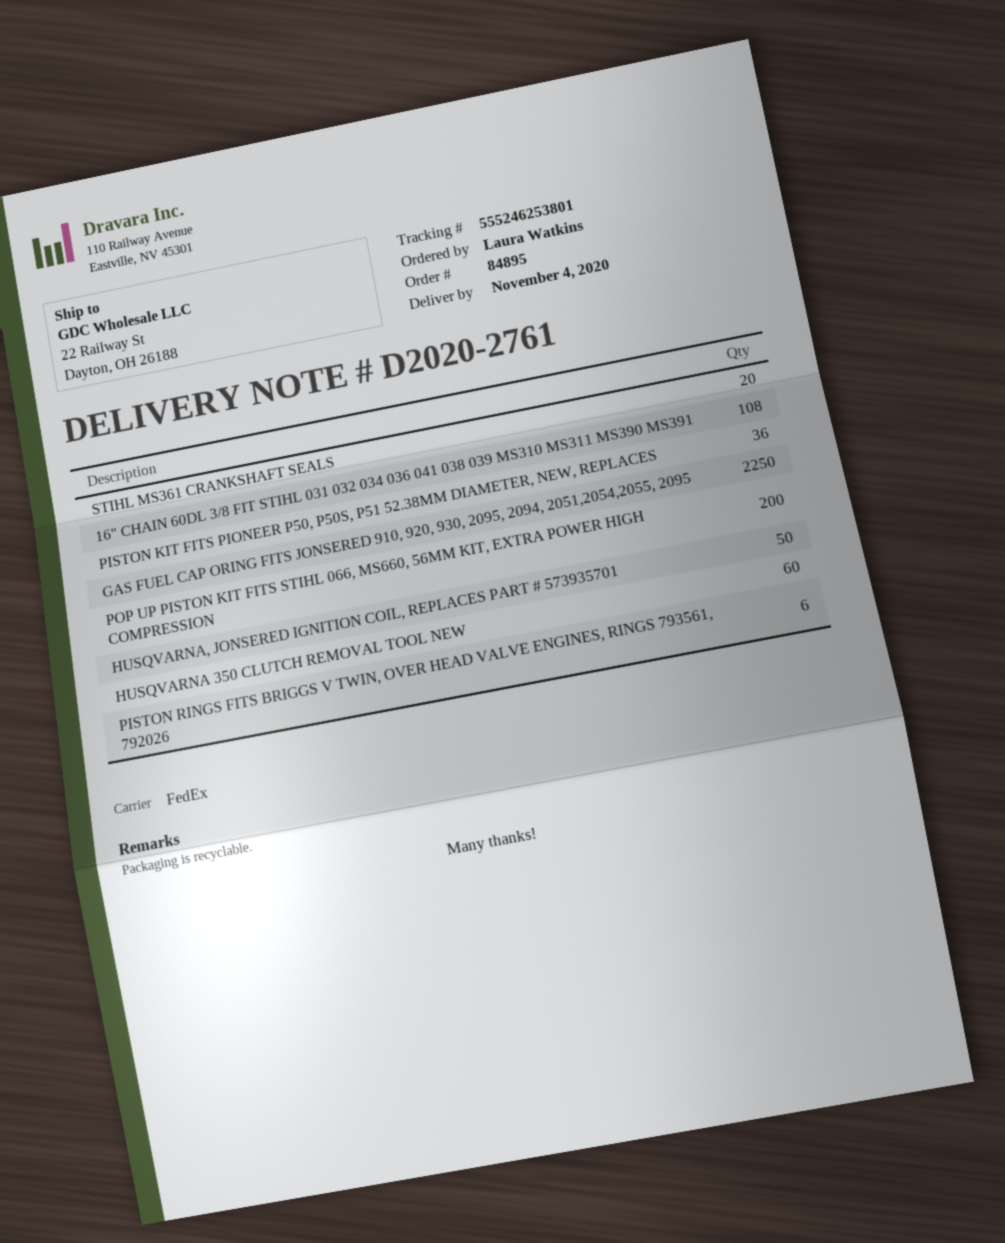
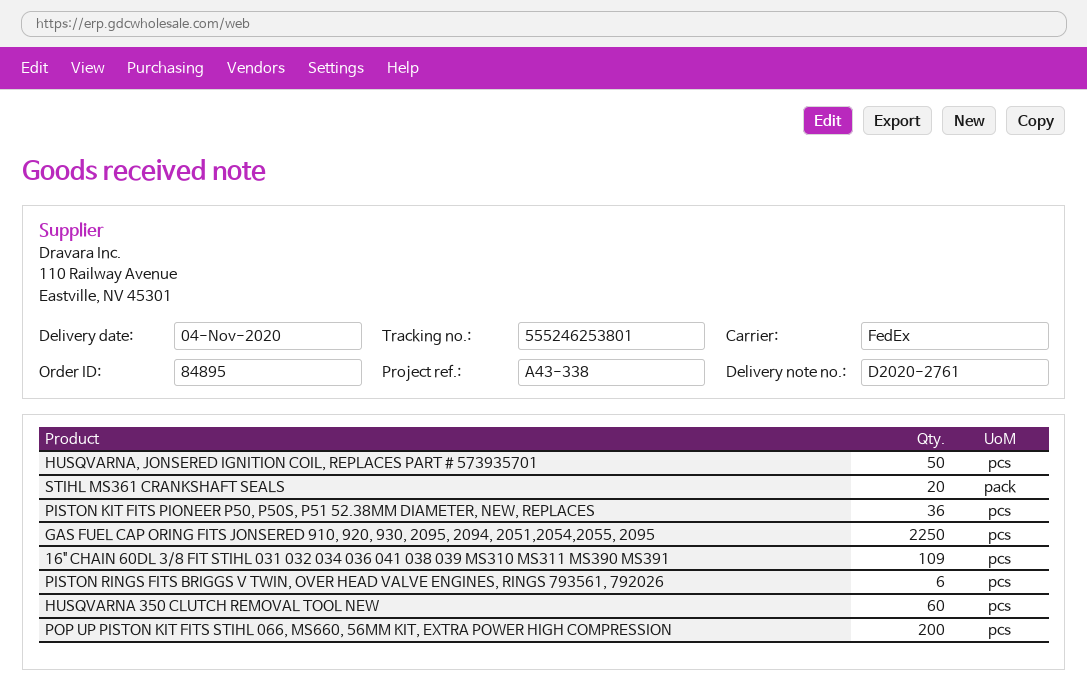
16" CHAIN 60DL 3/8 FIT STIHL 031 032 034 036 041 038 039 MS310 MS311 MS390 MS391: 108 -> 109

